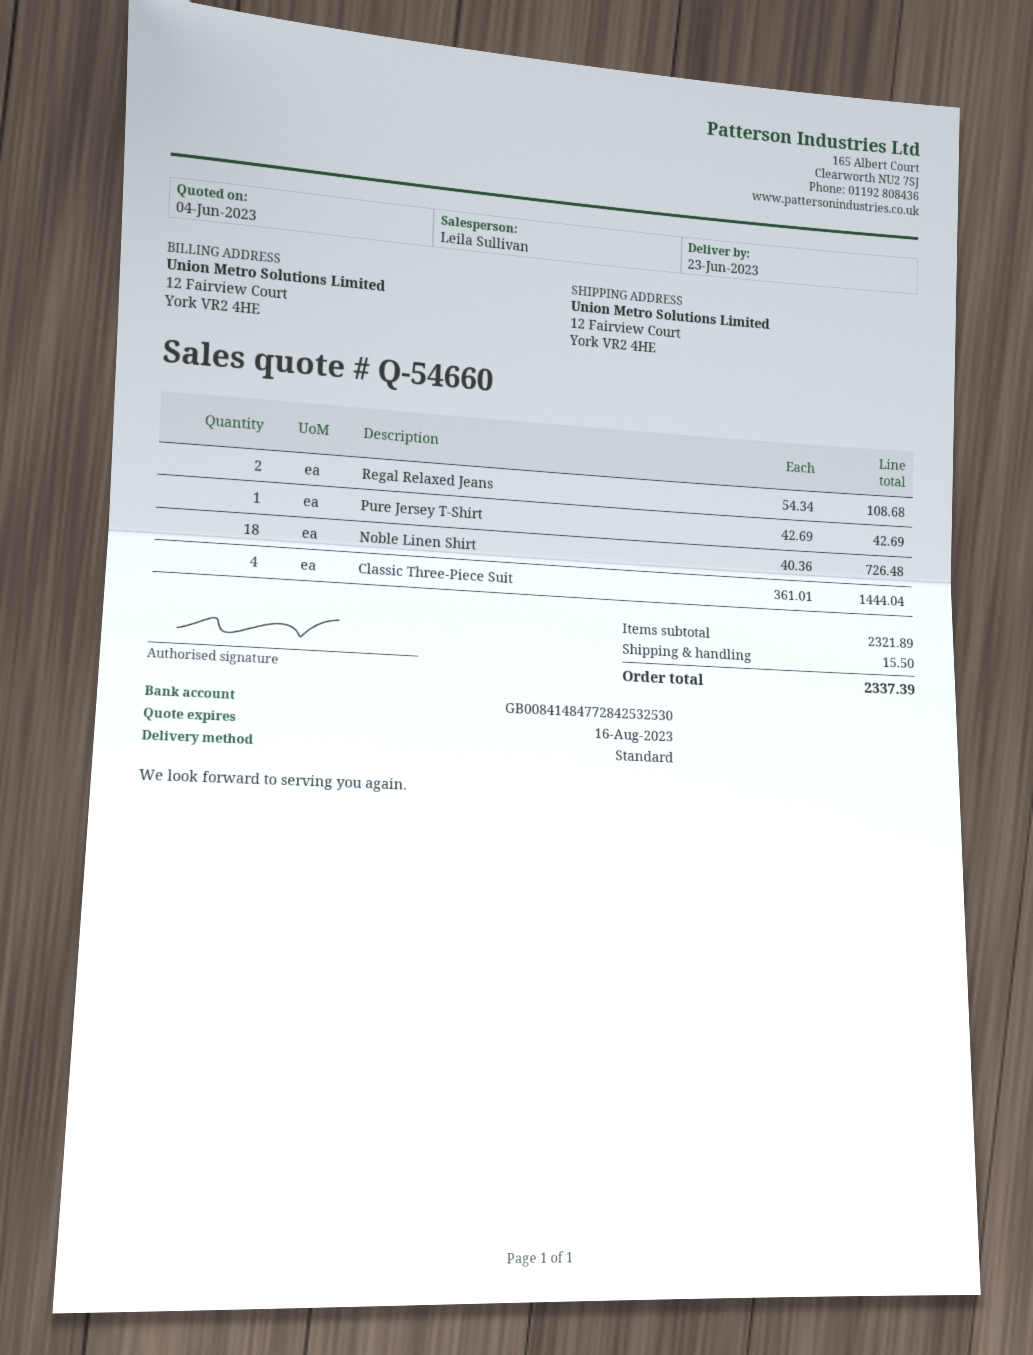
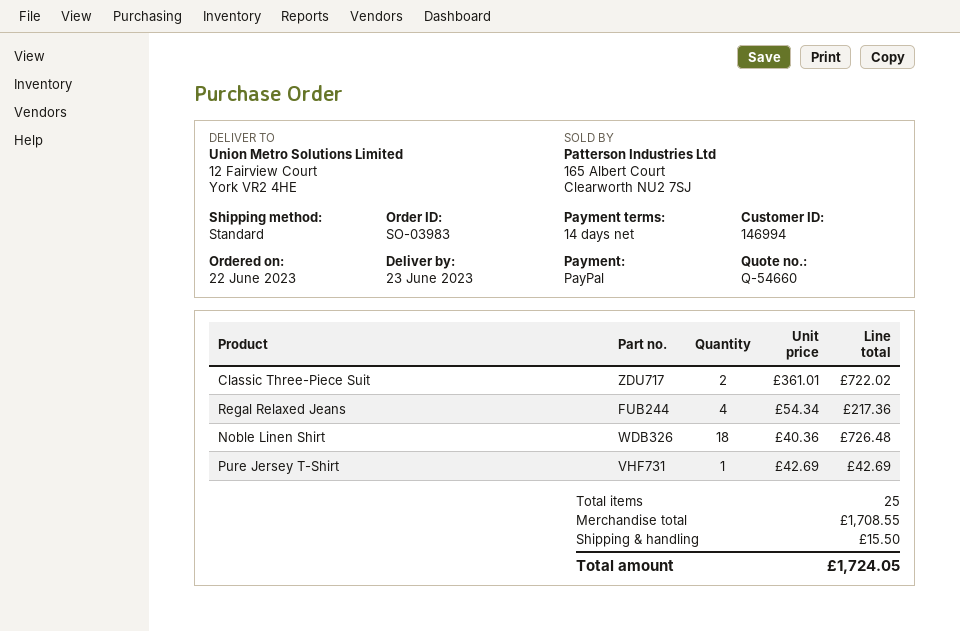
Regal Relaxed Jeans: 2 x 54.34 = 108.68 -> 4 x 54.34 = 217.36
Classic Three-Piece Suit: 4 x 361.01 = 1444.04 -> 2 x 361.01 = 722.02
subtotal: 2321.89 -> 1708.55
total: 2337.39 -> 1724.05

